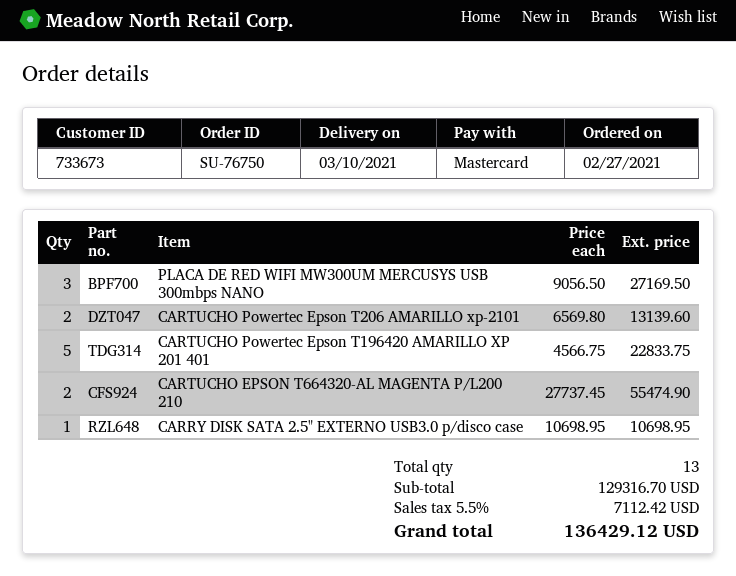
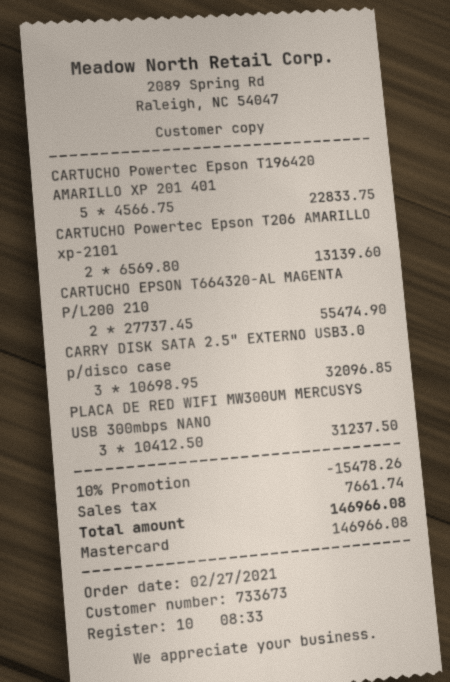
PLACA DE RED WIFI MW300UM MERCUSYS USB 300mbps NANO: 3 x 9056.50 = 27169.50 -> 3 x 10412.50 = 31237.50
CARRY DISK SATA 2.5" EXTERNO USB3.0 p/disco case: 1 x 10698.95 = 10698.95 -> 3 x 10698.95 = 32096.85
discount: none -> 10% = 15478.26
tax: 7112.42 -> 7661.74
total: 136429.12 -> 146966.08

